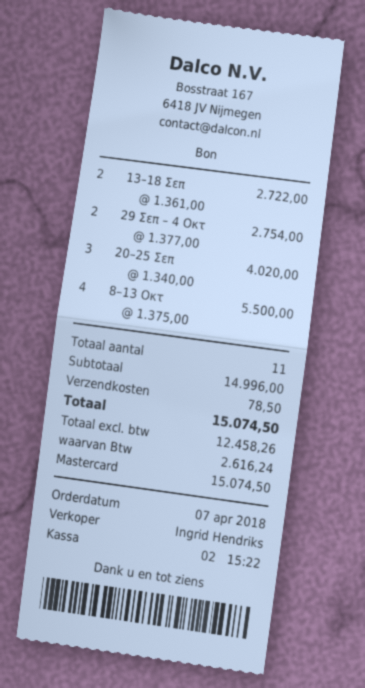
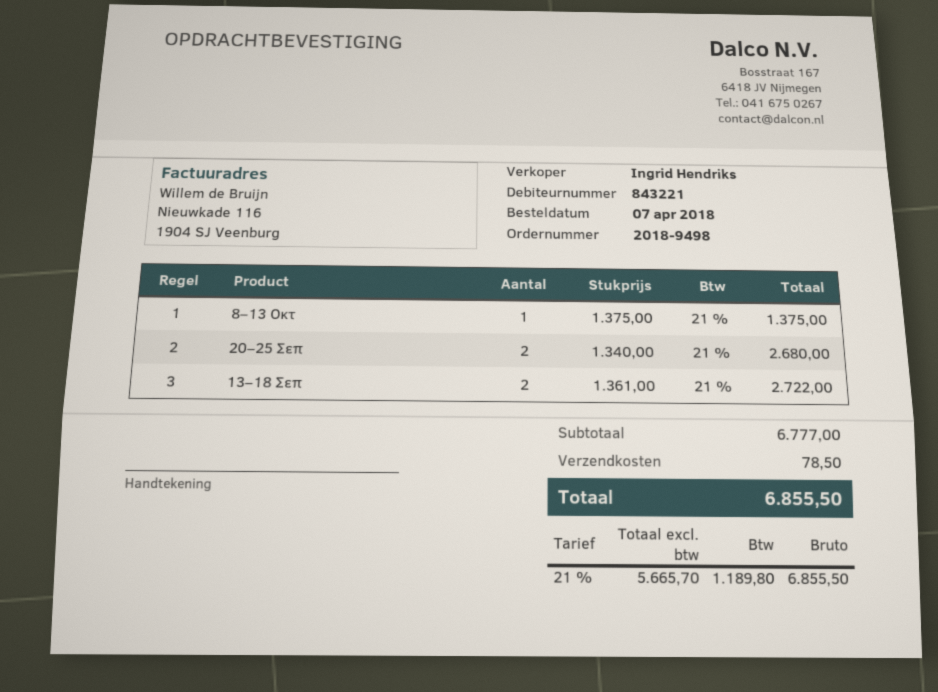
29 Σεπ – 4 Οκτ: 2 x 1377.00 = 2754.00 -> none
20–25 Σεπ: 3 x 1340.00 = 4020.00 -> 2 x 1340.00 = 2680.00
8–13 Οκτ: 4 x 1375.00 = 5500.00 -> 1 x 1375.00 = 1375.00
subtotal: 14996.00 -> 6777.00
net: 12458.26 -> 5665.70
tax: 2616.24 -> 1189.80
total: 15074.50 -> 6855.50

